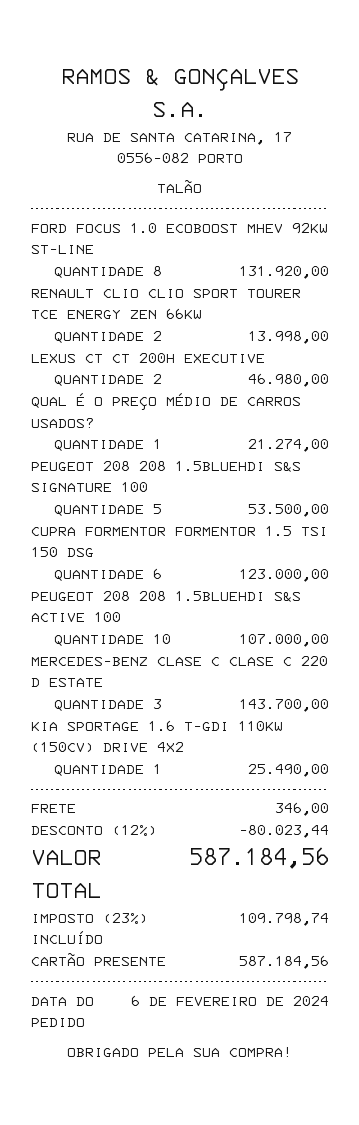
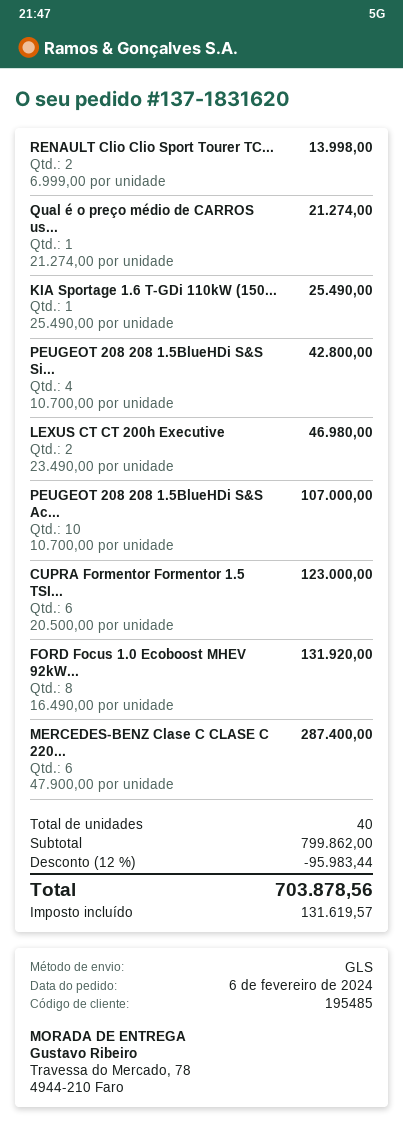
PEUGEOT 208 208 1.5BLUEHDI S&S SIGNATURE 100: 5 for 53500.00 -> 4 for 42800.00
MERCEDES-BENZ CLASE C CLASE C 220 D ESTATE: 3 for 143700.00 -> 6 for 287400.00
discount: 12% = 80023.44 -> 12% = 95983.44
shipping: 346.00 -> none
tax: 109798.74 -> 131619.57
total: 587184.56 -> 703878.56

